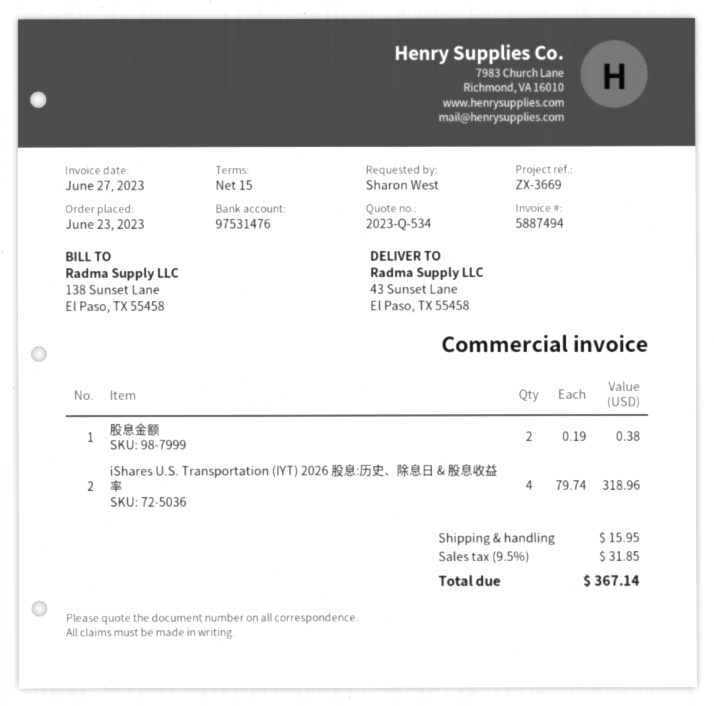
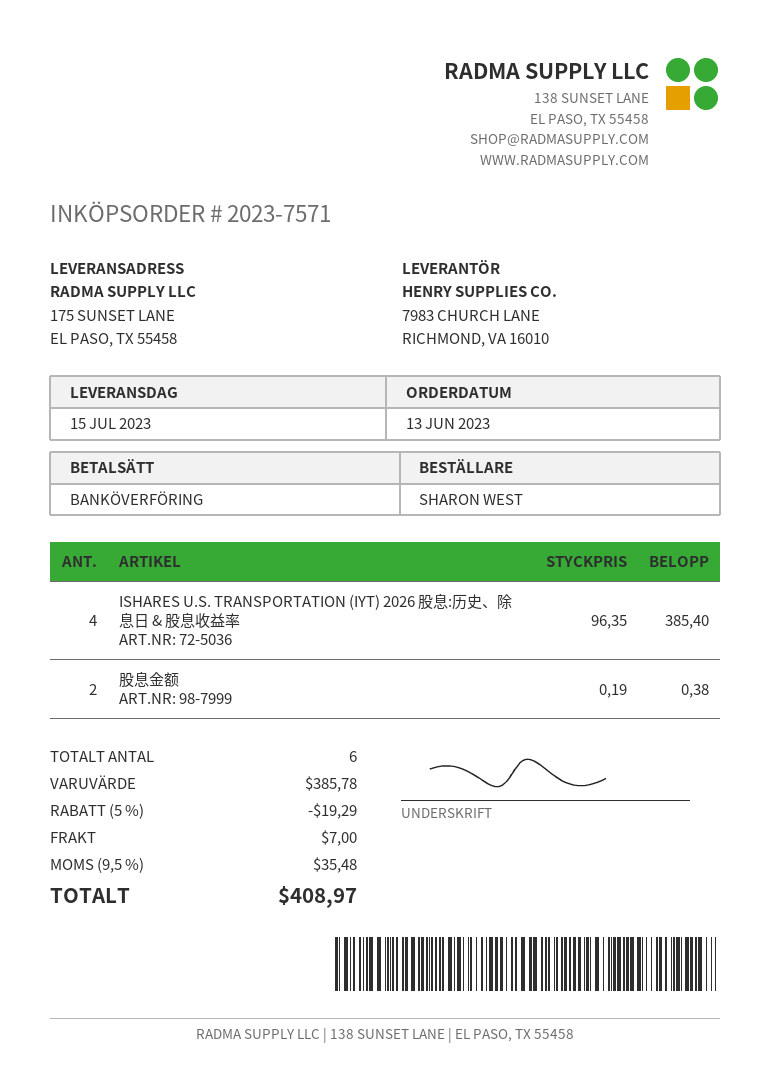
order date: 2023-06-23 -> 2023-06-13
ship to: 43 Sunset Lane, El Paso, TX 55458 -> 175 SUNSET LANE, EL PASO, TX 55458
iShares U.S. Transportation (IYT) 2026 股息:历史、除息日 & 股息收益率: 4 x 79.74 = 318.96 -> 4 x 96.35 = 385.40
discount: none -> 5% = 19.29
shipping: 15.95 -> 7.00
tax: 9.5% = 31.85 -> 9.5% = 35.48
total: 367.14 -> 408.97

